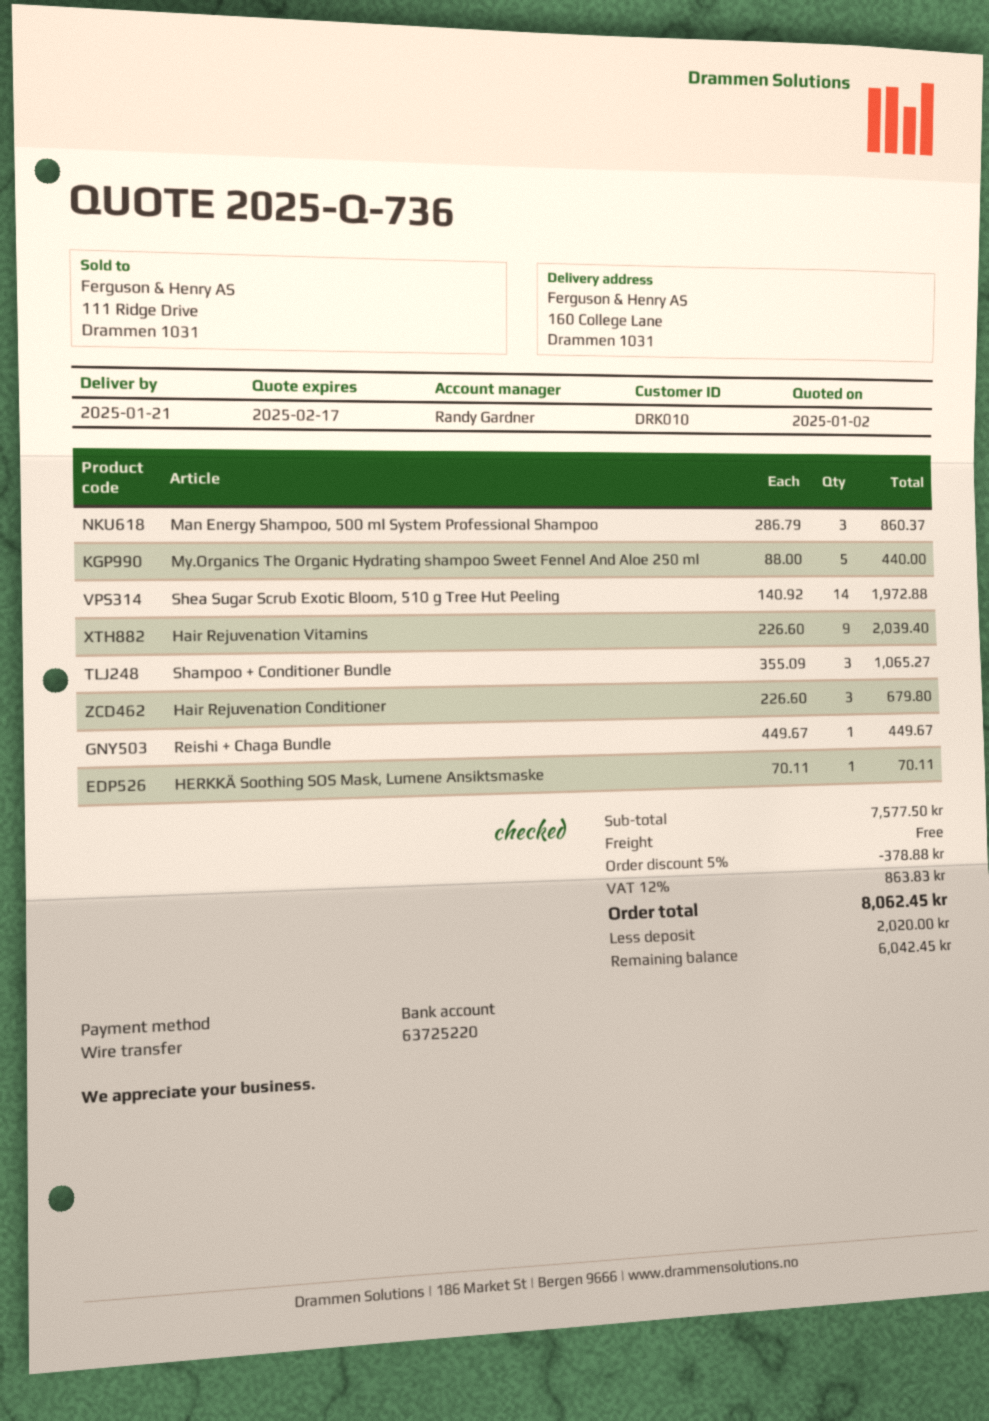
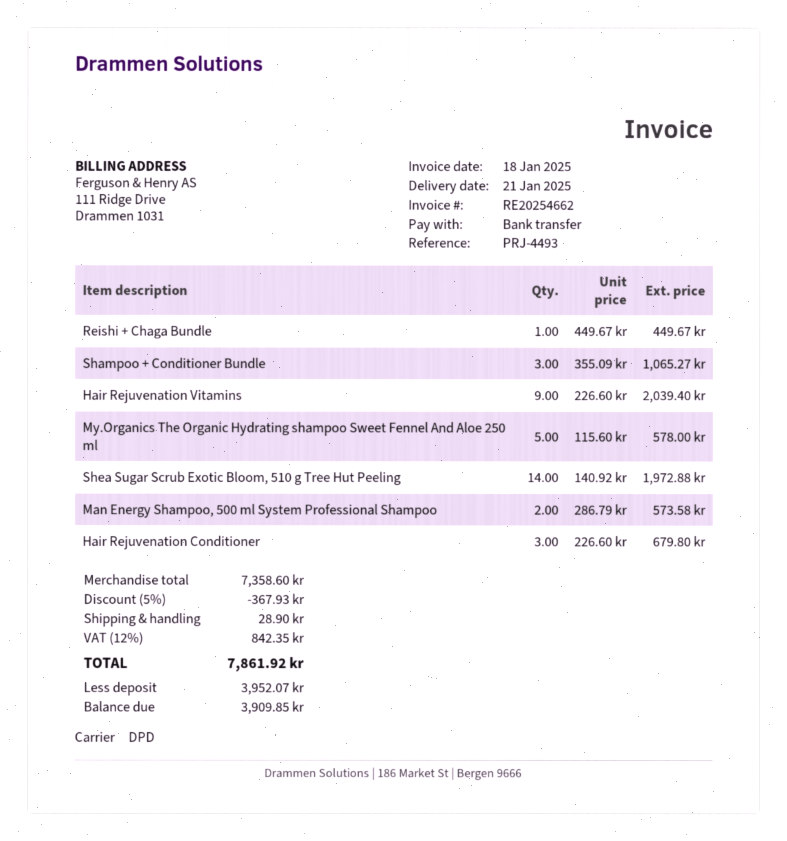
Man Energy Shampoo, 500 ml System Professional Shampoo: 3 x 286.79 = 860.37 -> 2 x 286.79 = 573.58
My.Organics The Organic Hydrating shampoo Sweet Fennel And Aloe 250 ml: 5 x 88.00 = 440.00 -> 5 x 115.60 = 578.00
HERKKÄ Soothing SOS Mask, Lumene Ansiktsmaske: 1 x 70.11 = 70.11 -> none
subtotal: 7577.50 -> 7358.60
discount: 5% = 378.88 -> 5% = 367.93
shipping: 0.00 -> 28.90
tax: 12% = 863.83 -> 12% = 842.35
total: 8062.45 -> 7861.92
deposit: 2020.00 -> 3952.07
balance: 6042.45 -> 3909.85

